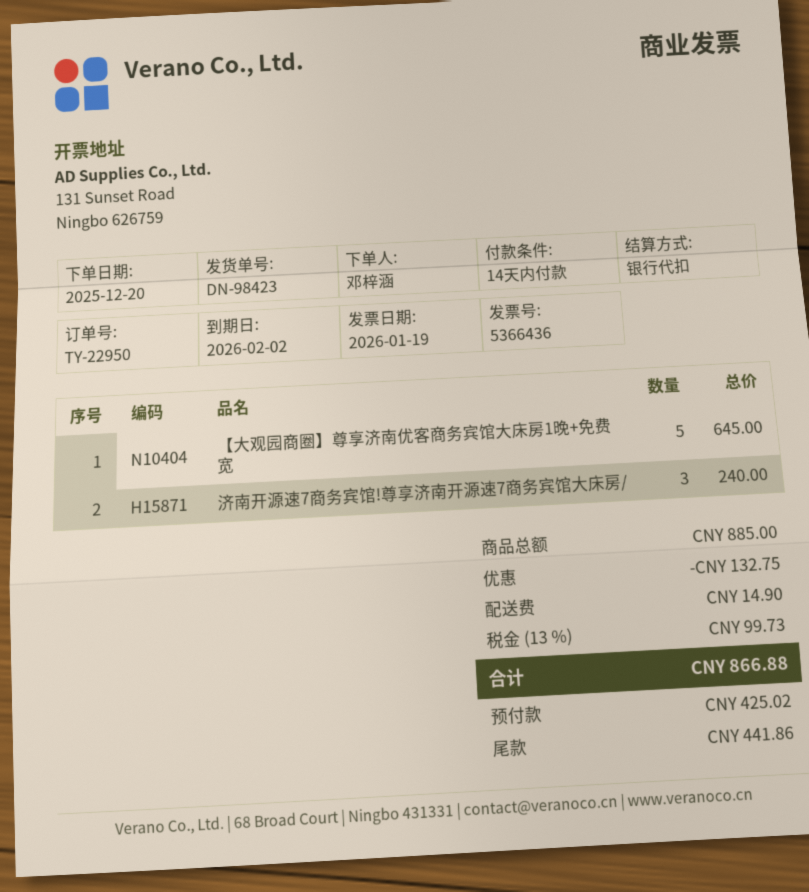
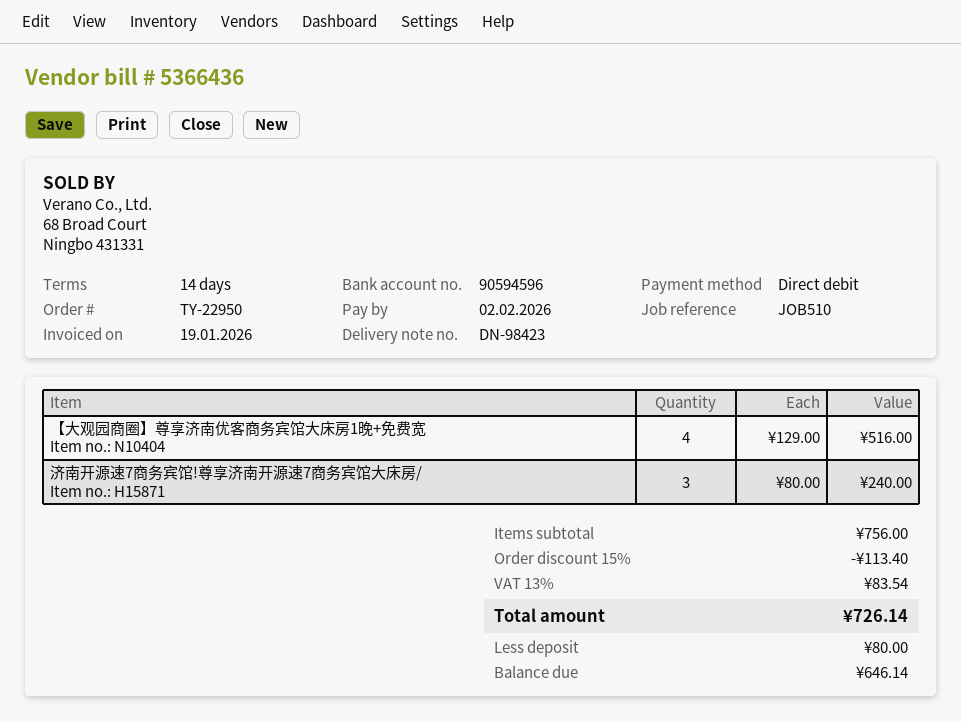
【大观园商圈】尊享济南优客商务宾馆大床房1晚+免费宽: 5 for 645.00 -> 4 for 516.00
subtotal: 885.00 -> 756.00
discount: 132.75 -> 113.40
shipping: 14.90 -> none
tax: 13% = 99.73 -> 13% = 83.54
total: 866.88 -> 726.14
deposit: 425.02 -> 80.00
balance: 441.86 -> 646.14

